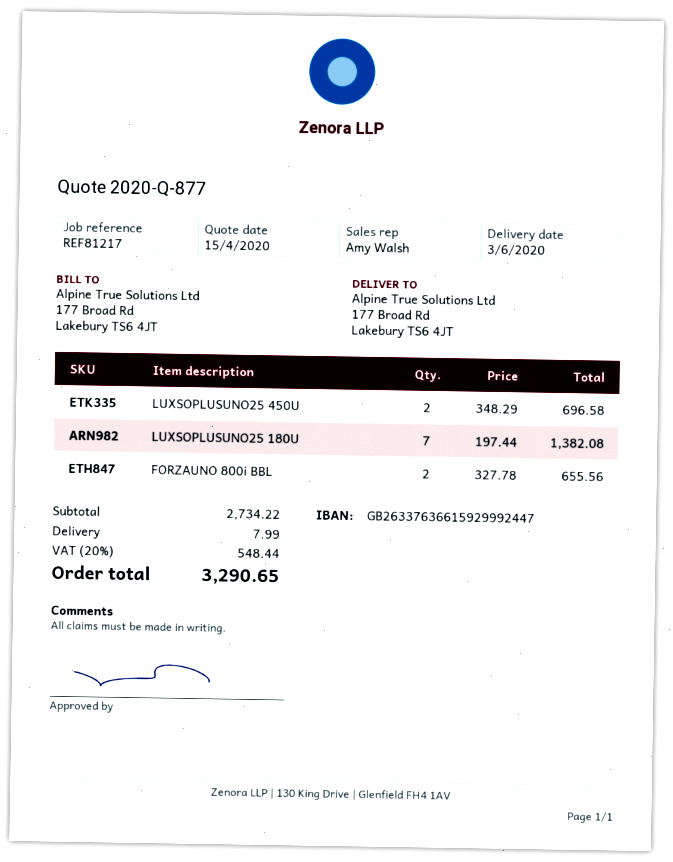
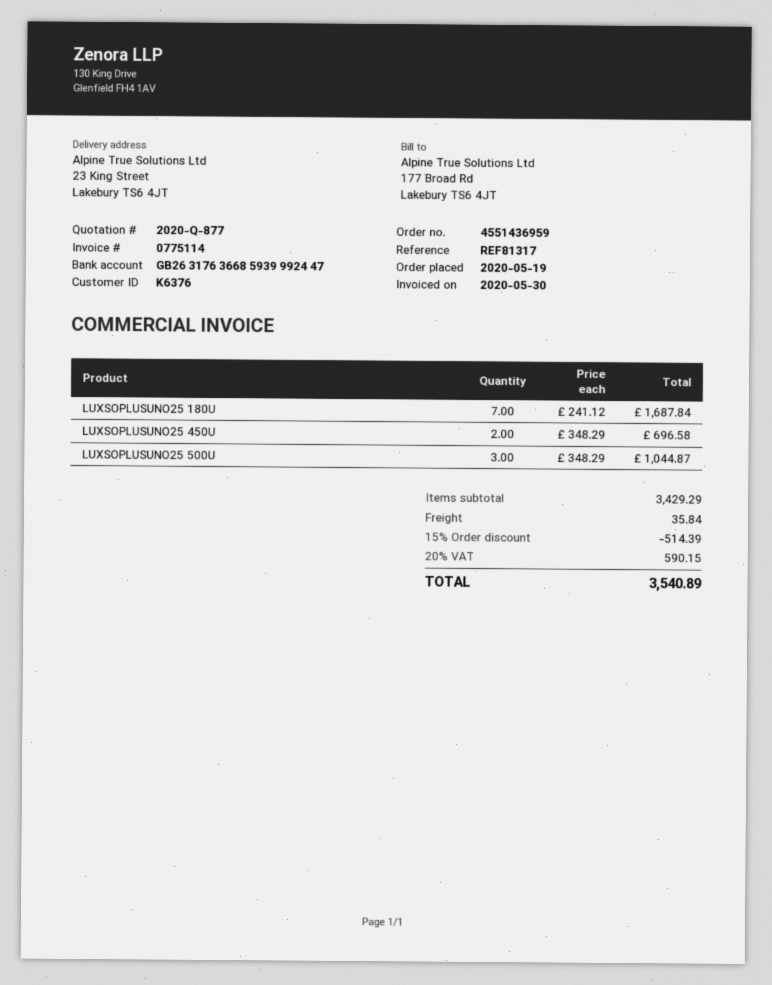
reference: REF81217 -> REF81317
bank account: GB26337636615929992447 -> GB26317636685939992447
ship to: 177 Broad Rd, Lakebury TS6 4JT -> 23 King Street, Lakebury TS6 4JT
LUXSOPLUSUNO25 180U: 7 x 197.44 = 1382.08 -> 7 x 241.12 = 1687.84
FORZAUNO 800i BBL: 2 x 327.78 = 655.56 -> none
LUXSOPLUSUNO25 500U: none -> 3 x 348.29 = 1044.87
subtotal: 2734.22 -> 3429.29
discount: none -> 15% = 514.39
shipping: 7.99 -> 35.84
tax: 20% = 548.44 -> 20% = 590.15
total: 3290.65 -> 3540.89

